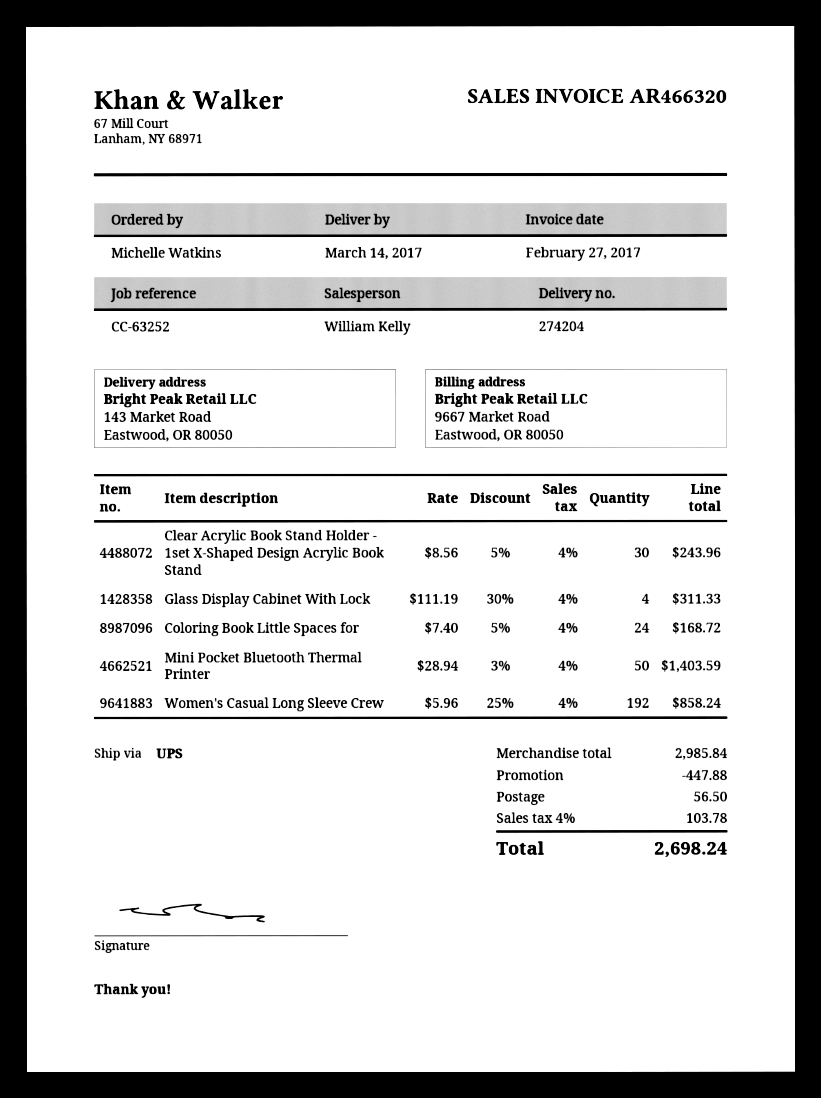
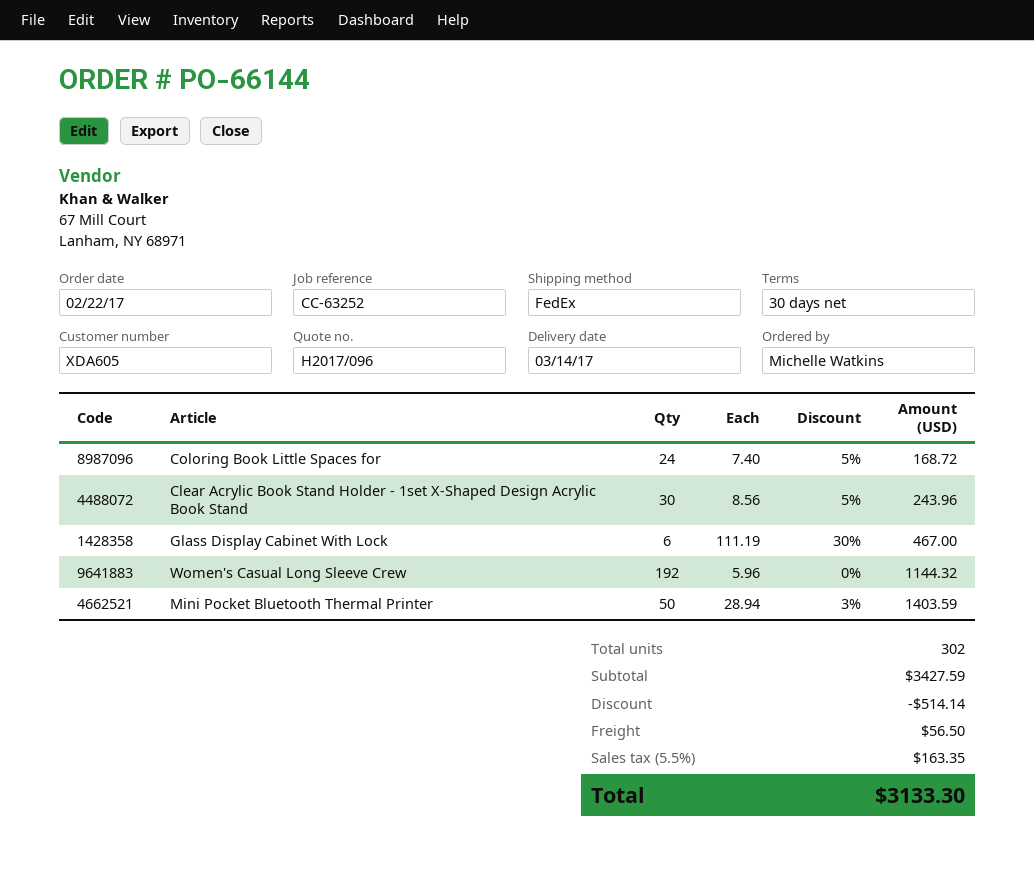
shipping method: UPS -> FedEx
Glass Display Cabinet With Lock: 4 x 111.19 - 30% = 311.33 -> 6 x 111.19 - 30% = 467.00
Women's Casual Long Sleeve Crew: 192 x 5.96 - 25% = 858.24 -> 192 x 5.96 = 1144.32
subtotal: 2985.84 -> 3427.59
discount: 447.88 -> 514.14
tax: 4% = 103.78 -> 5.5% = 163.35
total: 2698.24 -> 3133.30

